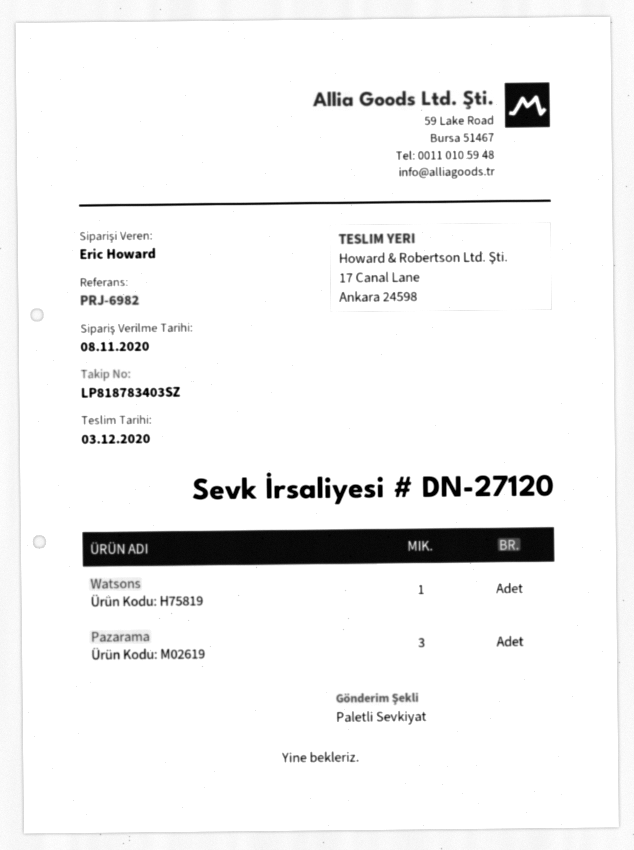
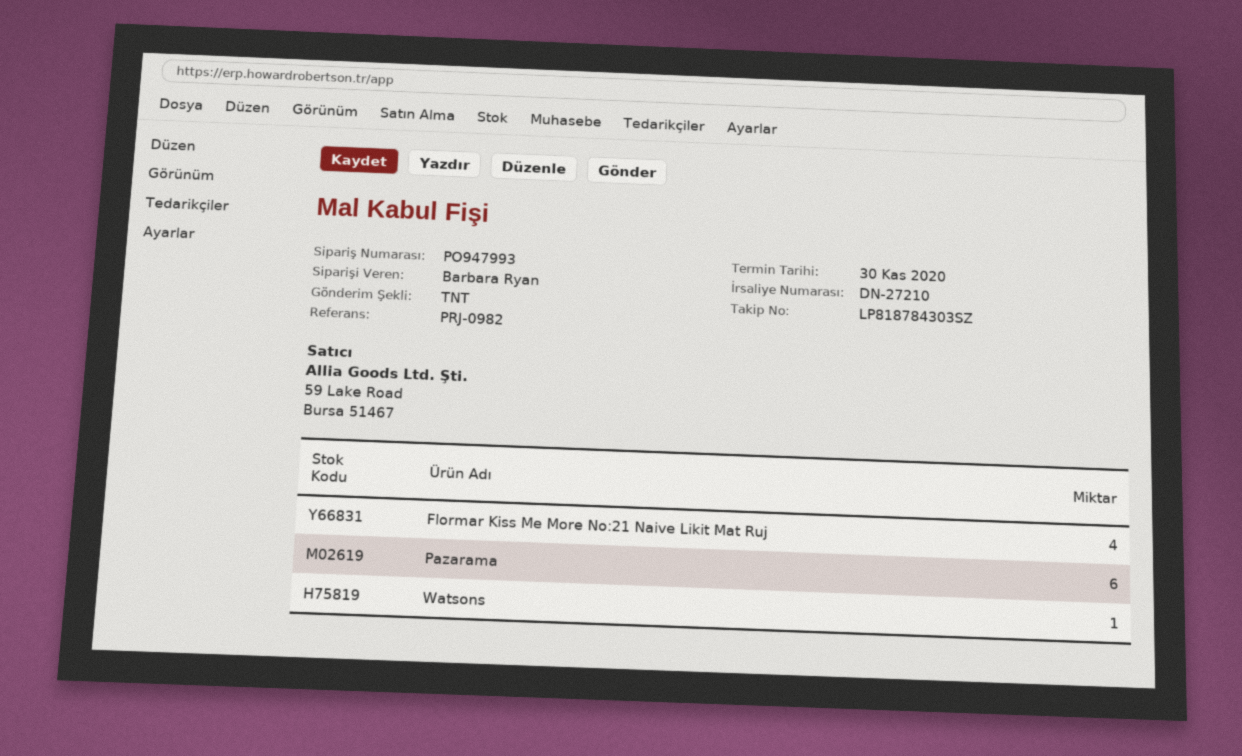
delivery note number: DN-27120 -> DN-27210
delivery date: 2020-12-03 -> 2020-11-30
reference: PRJ-6982 -> PRJ-0982
ordered by: Eric Howard -> Barbara Ryan
shipping method: pallet freight -> TNT
tracking number: LP818783403SZ -> LP818784303SZ
Pazarama: 3 -> 6
Flormar Kiss Me More No:21 Naive Likit Mat Ruj: none -> 4

